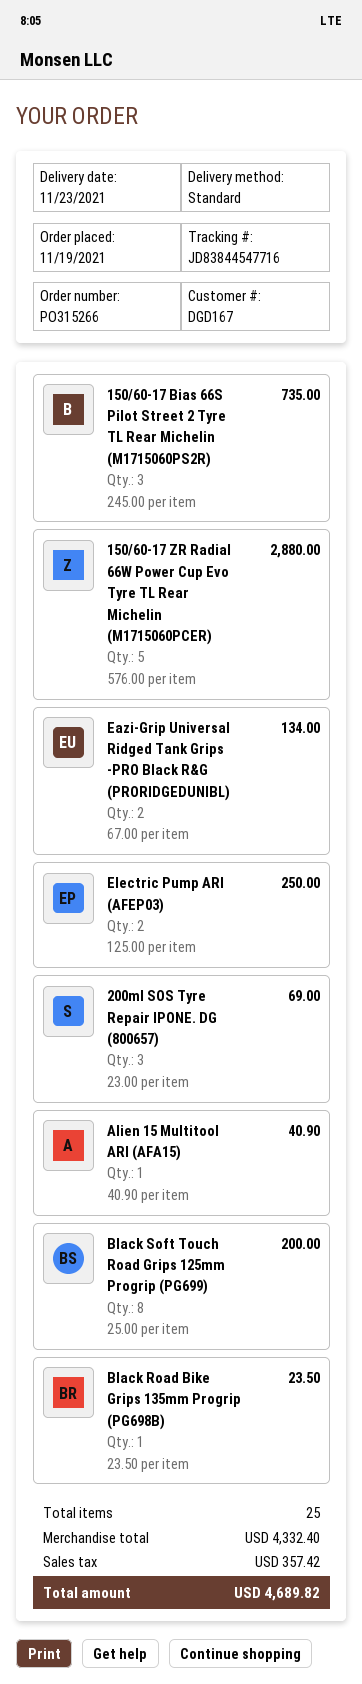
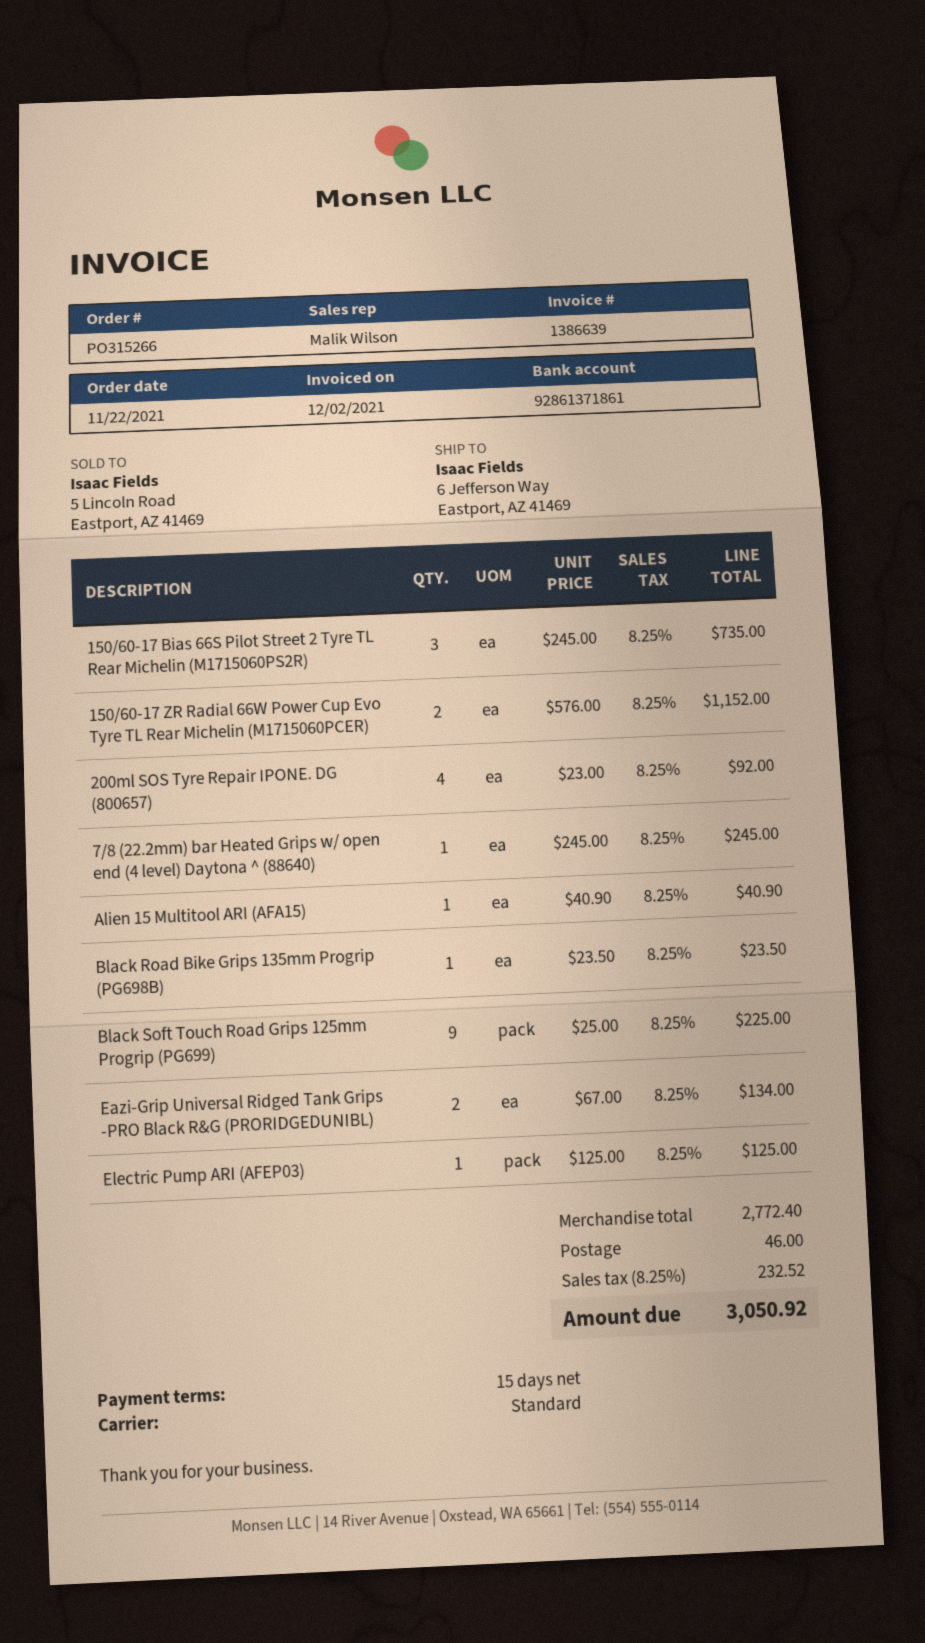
order date: 2021-11-19 -> 2021-11-22
150/60-17 ZR Radial 66W Power Cup Evo Tyre TL Rear Michelin (M1715060PCER): 5 x 576.00 = 2880.00 -> 2 x 576.00 = 1152.00
Electric Pump ARI (AFEP03): 2 x 125.00 = 250.00 -> 1 x 125.00 = 125.00
200ml SOS Tyre Repair IPONE. DG (800657): 3 x 23.00 = 69.00 -> 4 x 23.00 = 92.00
Black Soft Touch Road Grips 125mm Progrip (PG699): 8 x 25.00 = 200.00 -> 9 x 25.00 = 225.00
7/8 (22.2mm) bar Heated Grips w/ open end (4 level) Daytona ^ (88640): none -> 1 x 245.00 = 245.00
subtotal: 4332.40 -> 2772.40
shipping: none -> 46.00
tax: 357.42 -> 232.52
total: 4689.82 -> 3050.92

